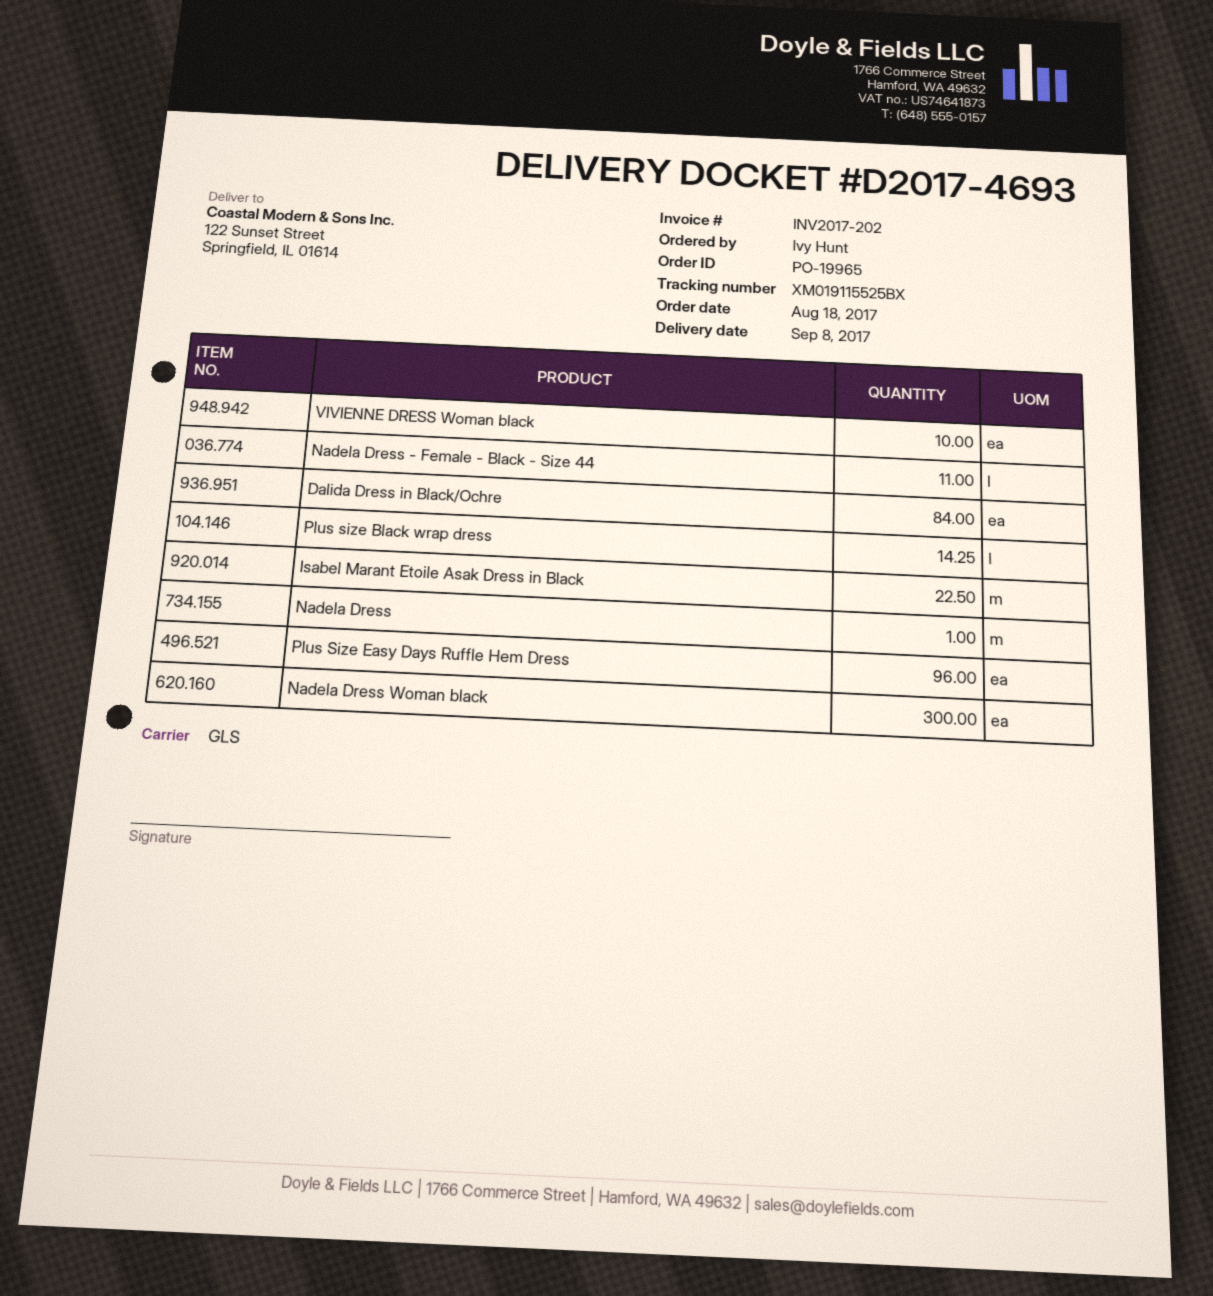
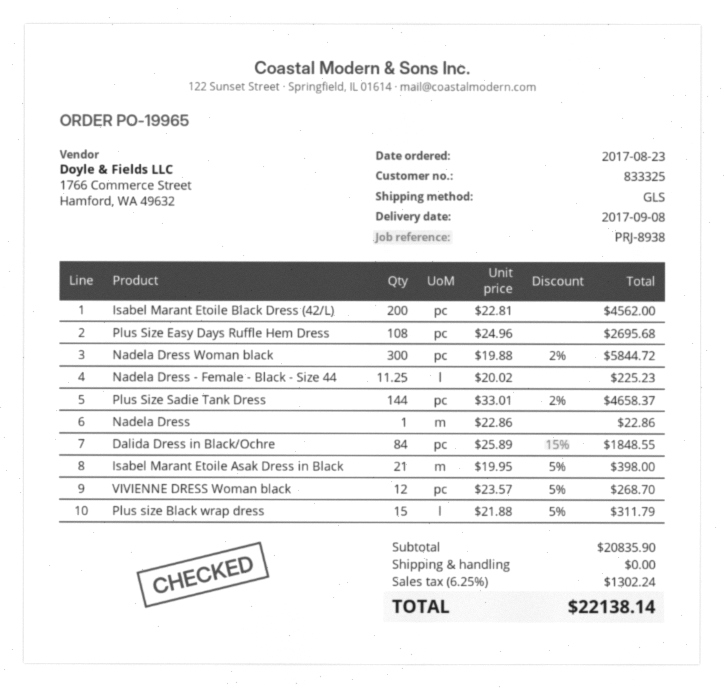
order date: 2017-08-18 -> 2017-08-23
VIVIENNE DRESS Woman black: 10 -> 12
Nadela Dress - Female - Black - Size 44: 11 -> 11.25
Plus size Black wrap dress: 14.25 -> 15
Isabel Marant Etoile Asak Dress in Black: 22.5 -> 21
Plus Size Easy Days Ruffle Hem Dress: 96 -> 108
Isabel Marant Etoile Black Dress (42/L): none -> 200
Plus Size Sadie Tank Dress: none -> 144

